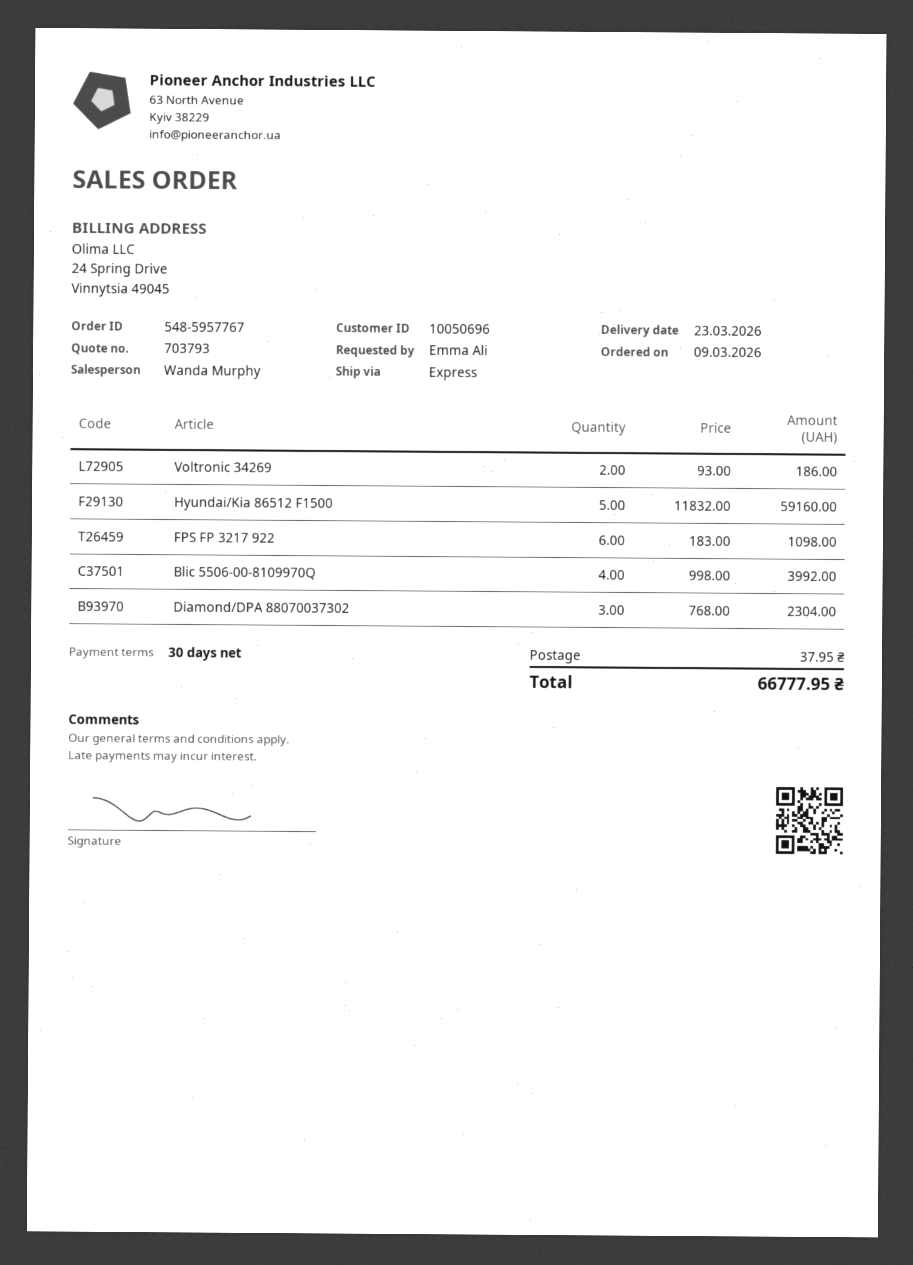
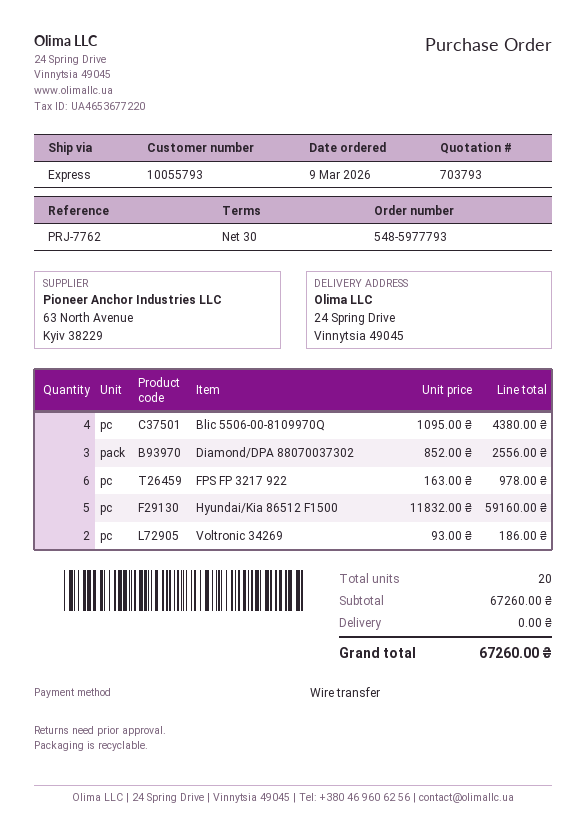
order number: 548-5957767 -> 548-5977793
customer number: 10050696 -> 10055793
FPS FP 3217 922: 6 x 183.00 = 1098.00 -> 6 x 163.00 = 978.00
Blic 5506-00-8109970Q: 4 x 998.00 = 3992.00 -> 4 x 1095.00 = 4380.00
Diamond/DPA 88070037302: 3 x 768.00 = 2304.00 -> 3 x 852.00 = 2556.00
shipping: 37.95 -> 0.00
total: 66777.95 -> 67260.00

